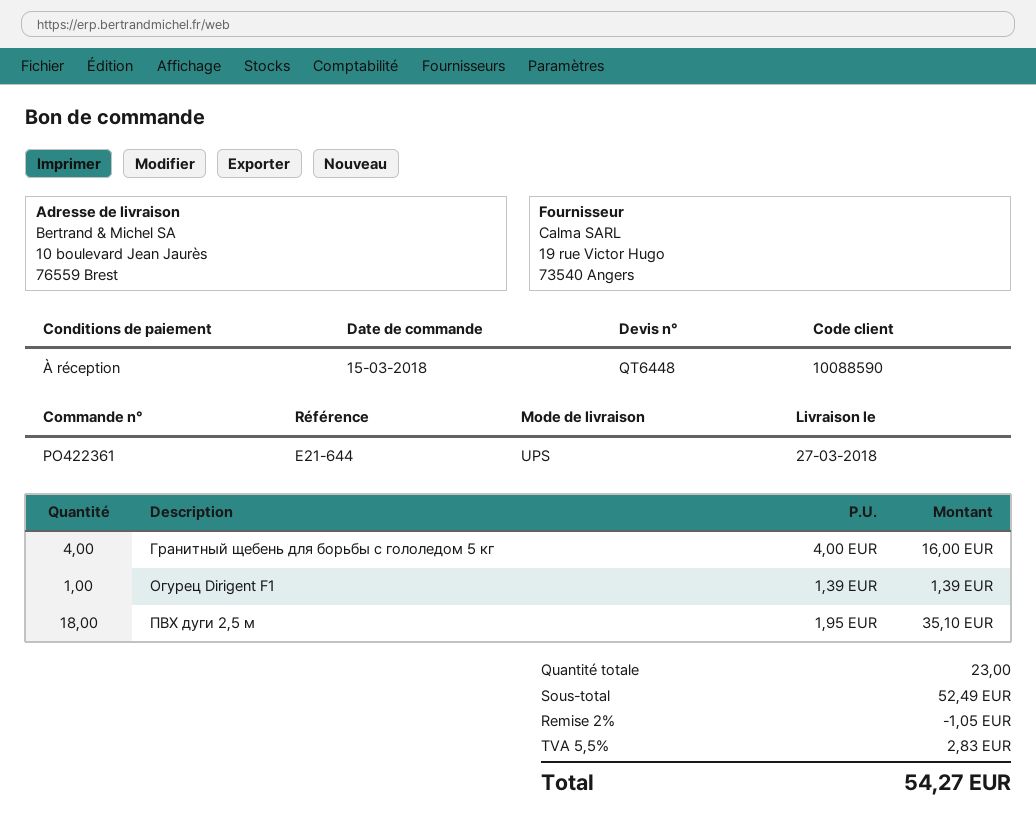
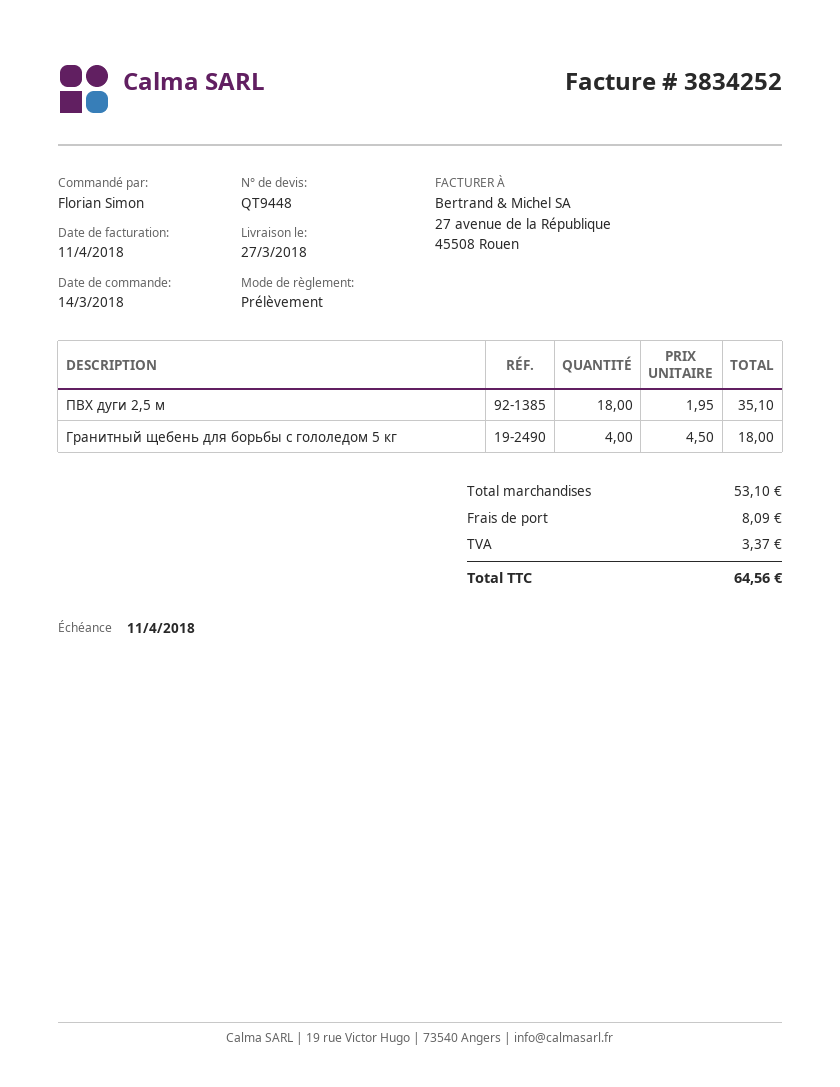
quote number: QT6448 -> QT9448
order date: 2018-03-15 -> 2018-03-14
Гранитный щебень для борьбы с гололедом 5 кг: 4 x 4.00 = 16.00 -> 4 x 4.50 = 18.00
Огурец Dirigent F1: 1 x 1.39 = 1.39 -> none
subtotal: 52.49 -> 53.10
discount: 2% = 1.05 -> none
shipping: none -> 8.09
tax: 2.83 -> 3.37
total: 54.27 -> 64.56

